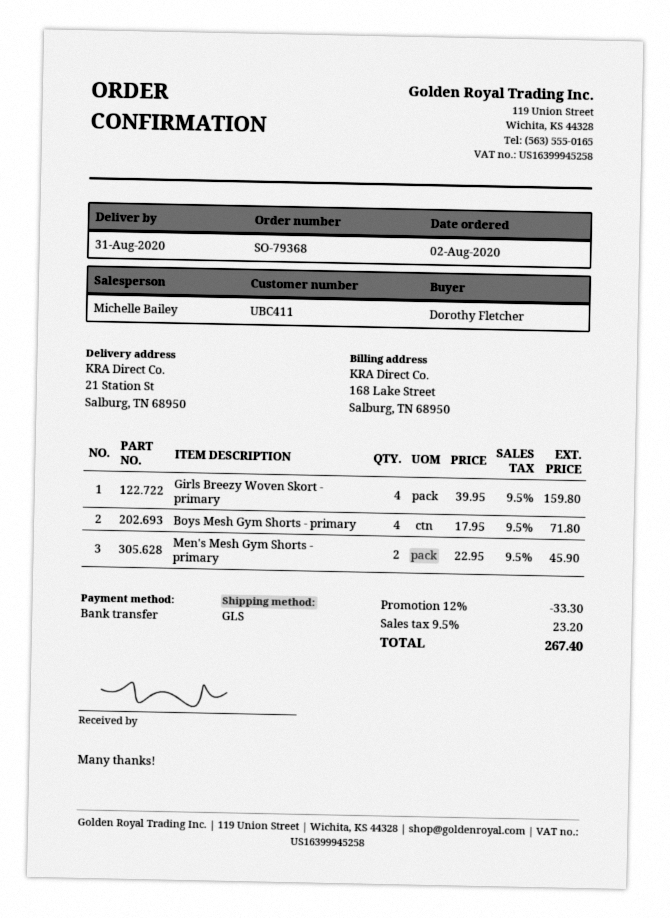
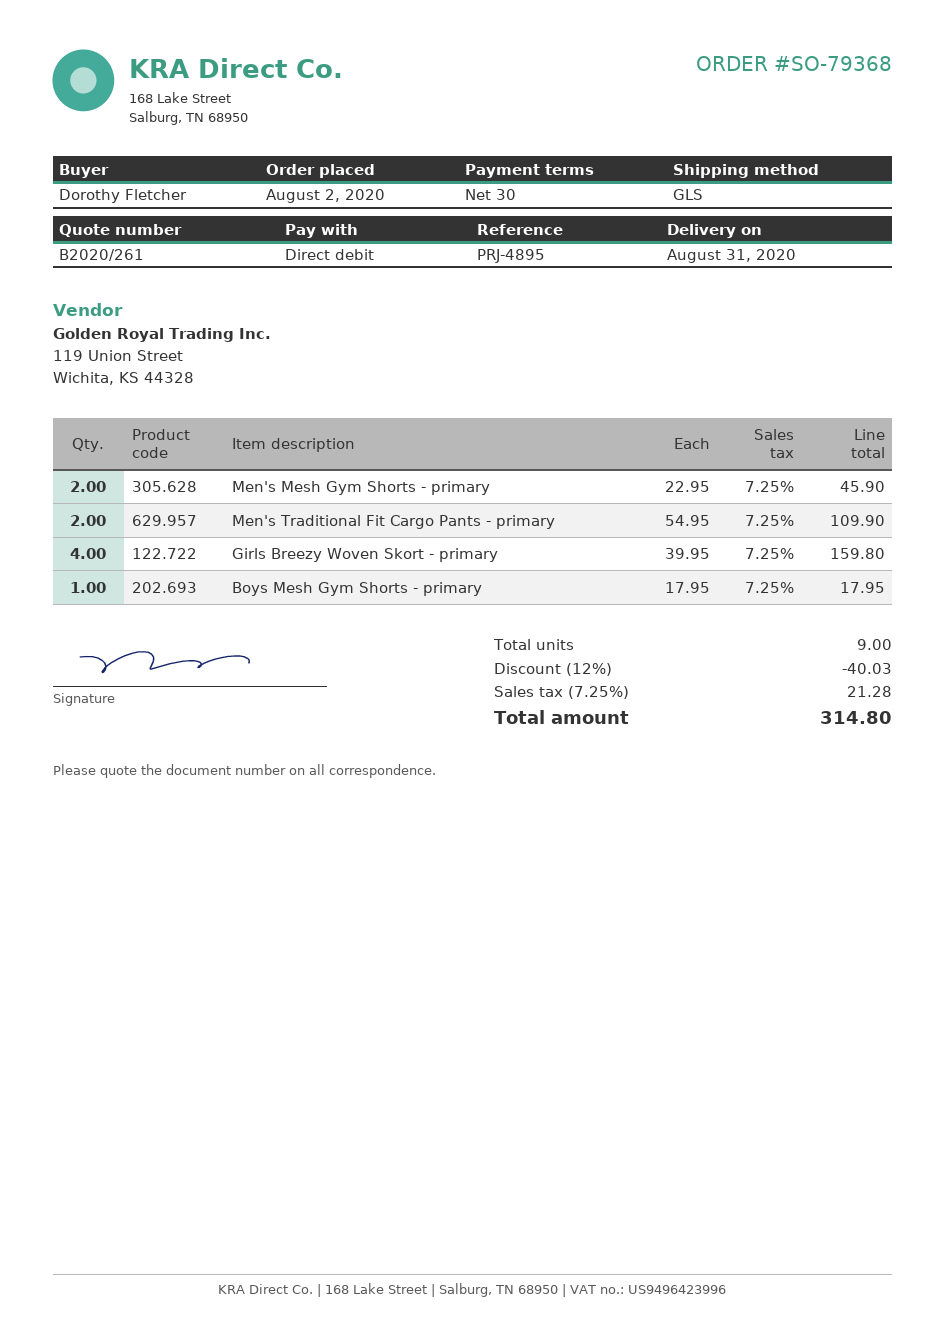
payment method: bank transfer -> direct debit
Boys Mesh Gym Shorts - primary: 4 x 17.95 = 71.80 -> 1 x 17.95 = 17.95
Men's Traditional Fit Cargo Pants - primary: none -> 2 x 54.95 = 109.90
discount: 12% = 33.30 -> 12% = 40.03
tax: 9.5% = 23.20 -> 7.25% = 21.28
total: 267.40 -> 314.80

